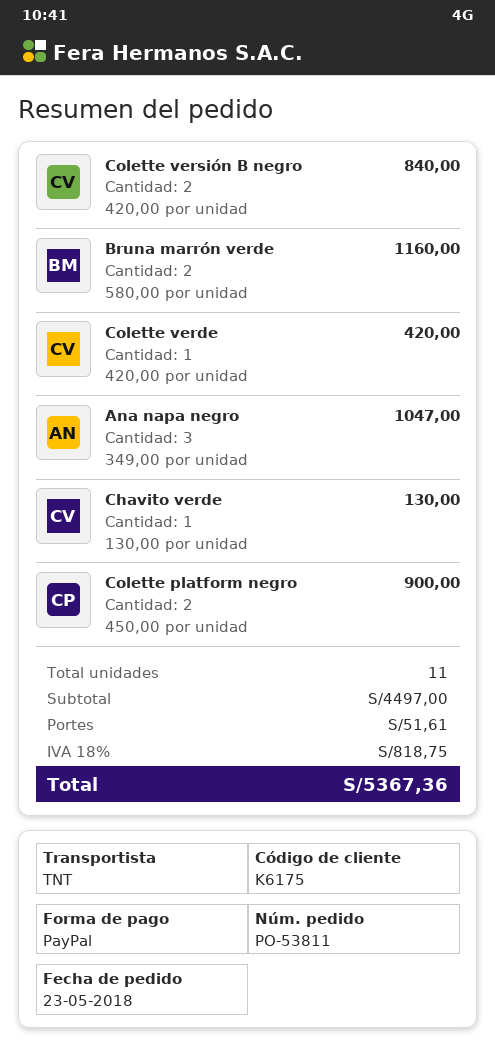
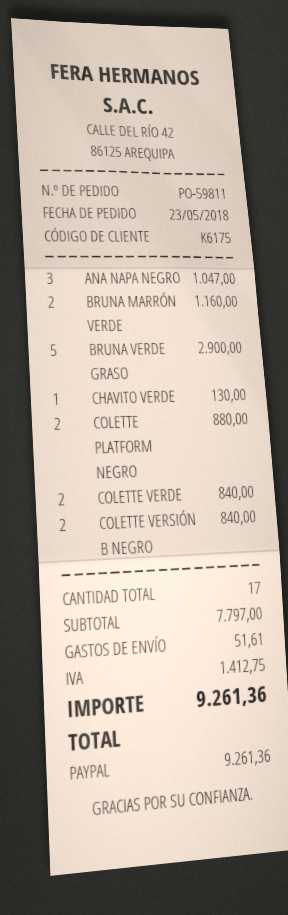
order number: PO-53811 -> PO-59811
Colette verde: 1 for 420.00 -> 2 for 840.00
Colette platform negro: 2 for 900.00 -> 2 for 880.00
BRUNA VERDE GRASO: none -> 5 for 2900.00
total quantity: 11 -> 17
subtotal: 4497.00 -> 7797.00
tax: 818.75 -> 1412.75
total: 5367.36 -> 9261.36

